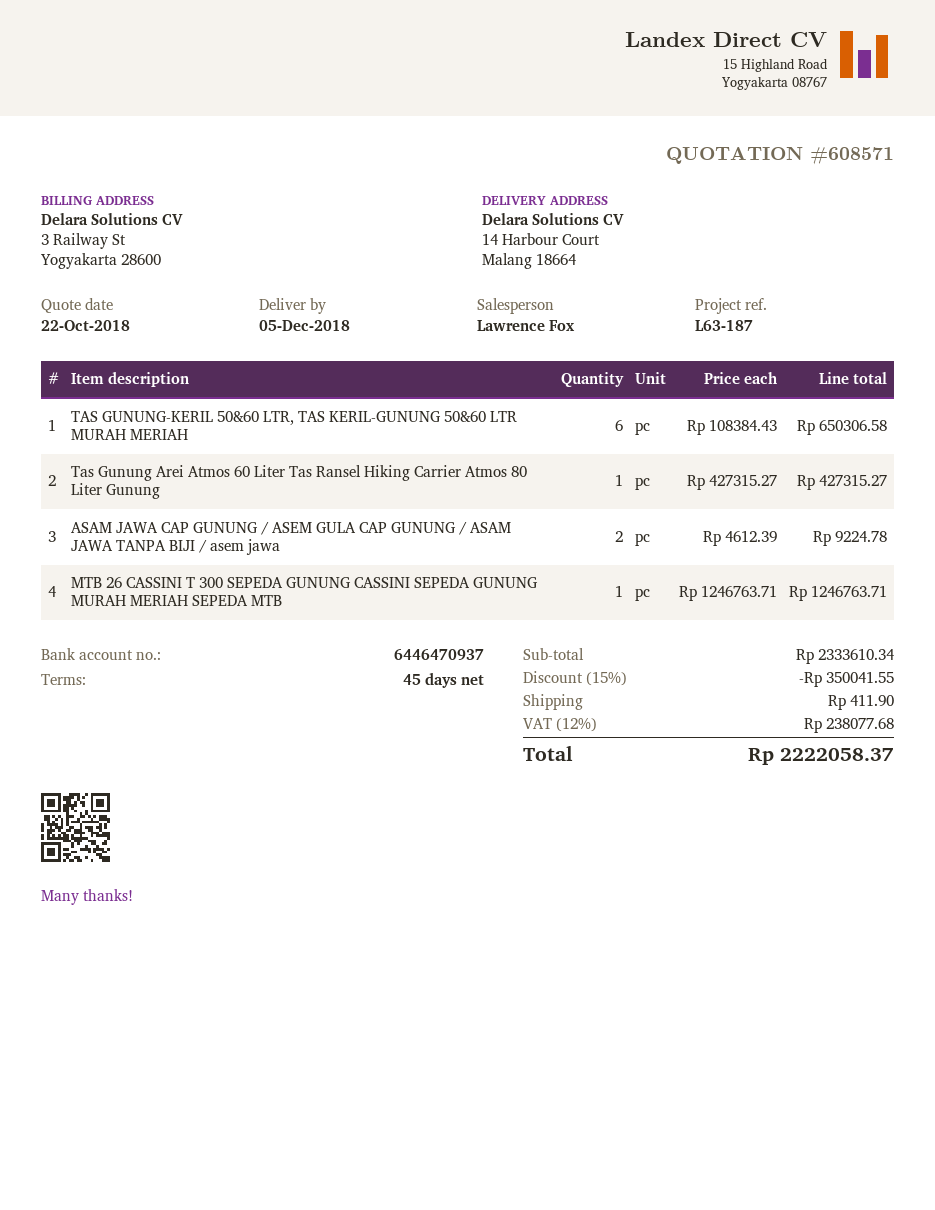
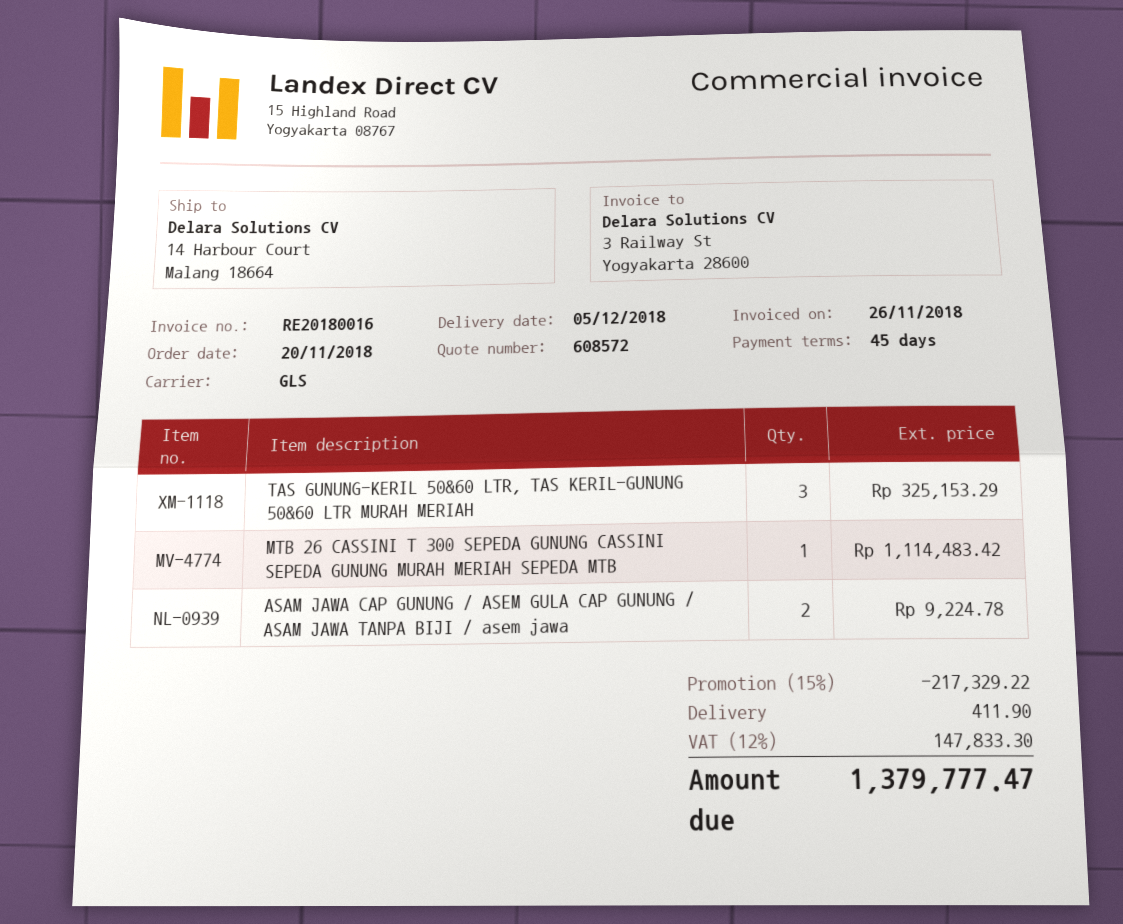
quote number: 608571 -> 608572
TAS GUNUNG-KERIL 50&60 LTR, TAS KERIL-GUNUNG 50&60 LTR MURAH MERIAH: 6 for 650306.58 -> 3 for 325153.29
Tas Gunung Arei Atmos 60 Liter Tas Ransel Hiking Carrier Atmos 80 Liter Gunung: 1 for 427315.27 -> none
MTB 26 CASSINI T 300 SEPEDA GUNUNG CASSINI SEPEDA GUNUNG MURAH MERIAH SEPEDA MTB: 1 for 1246763.71 -> 1 for 1114483.42
discount: 15% = 350041.55 -> 15% = 217329.22
tax: 12% = 238077.68 -> 12% = 147833.30
total: 2222058.37 -> 1379777.47

